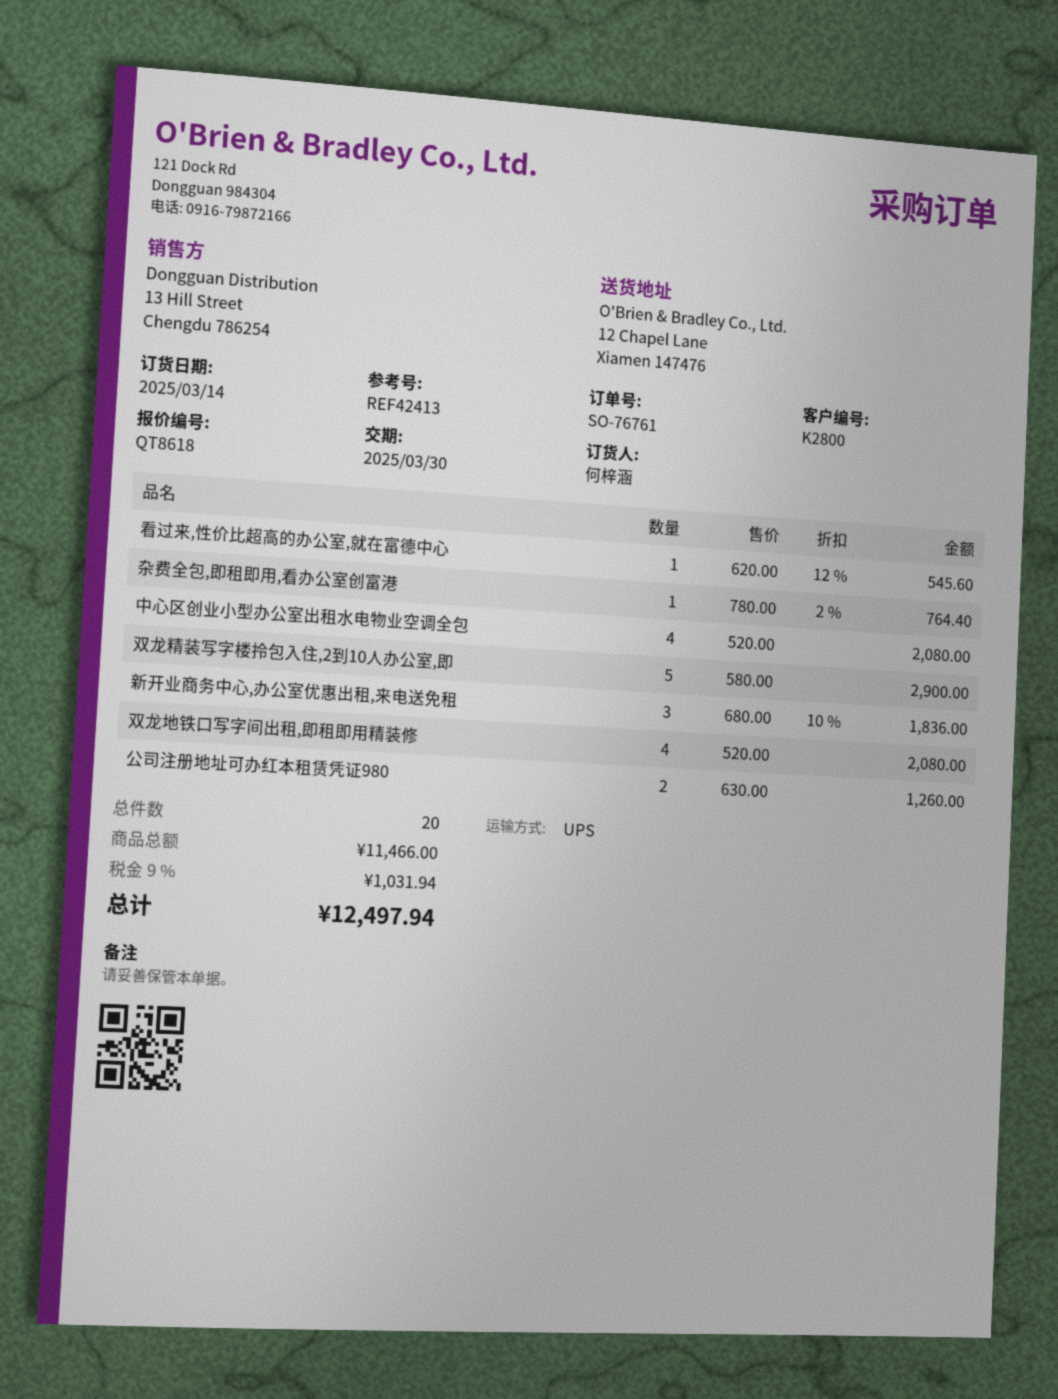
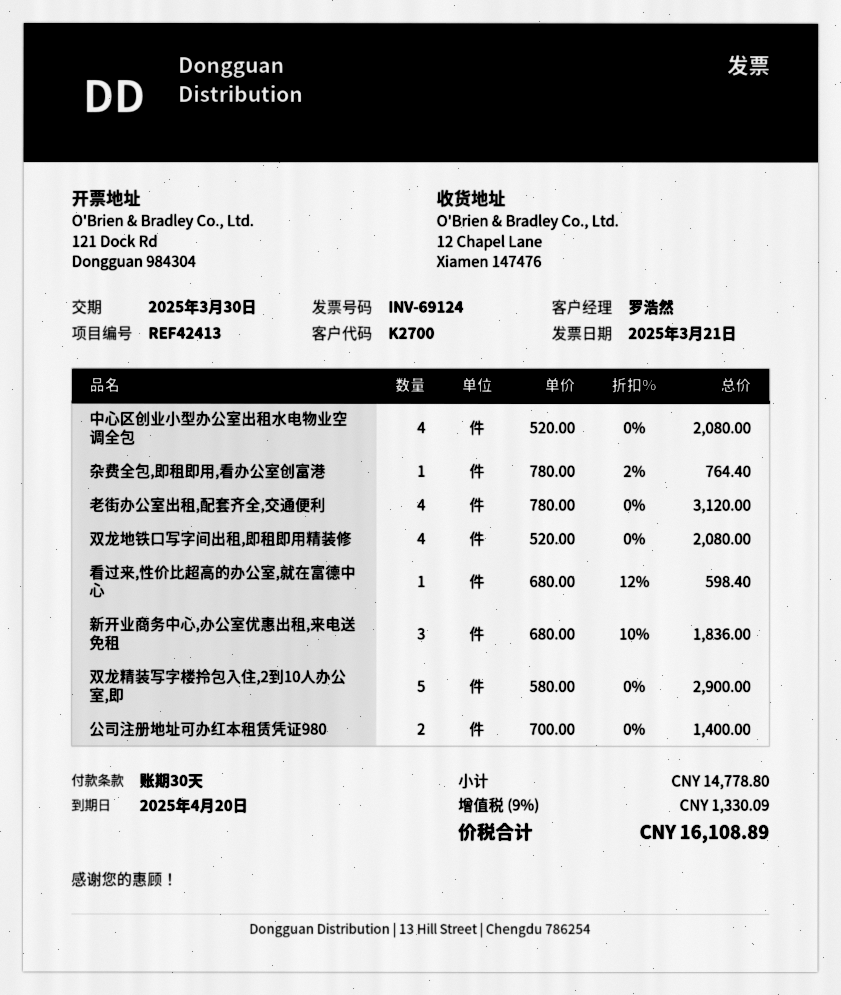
customer number: K2800 -> K2700
看过来,性价比超高的办公室,就在富德中心: 1 x 620.00 - 12% = 545.60 -> 1 x 680.00 - 12% = 598.40
公司注册地址可办红本租赁凭证980: 2 x 630.00 = 1260.00 -> 2 x 700.00 = 1400.00
老街办公室出租,配套齐全,交通便利: none -> 4 x 780.00 = 3120.00
subtotal: 11466.00 -> 14778.80
tax: 9% = 1031.94 -> 9% = 1330.09
total: 12497.94 -> 16108.89

